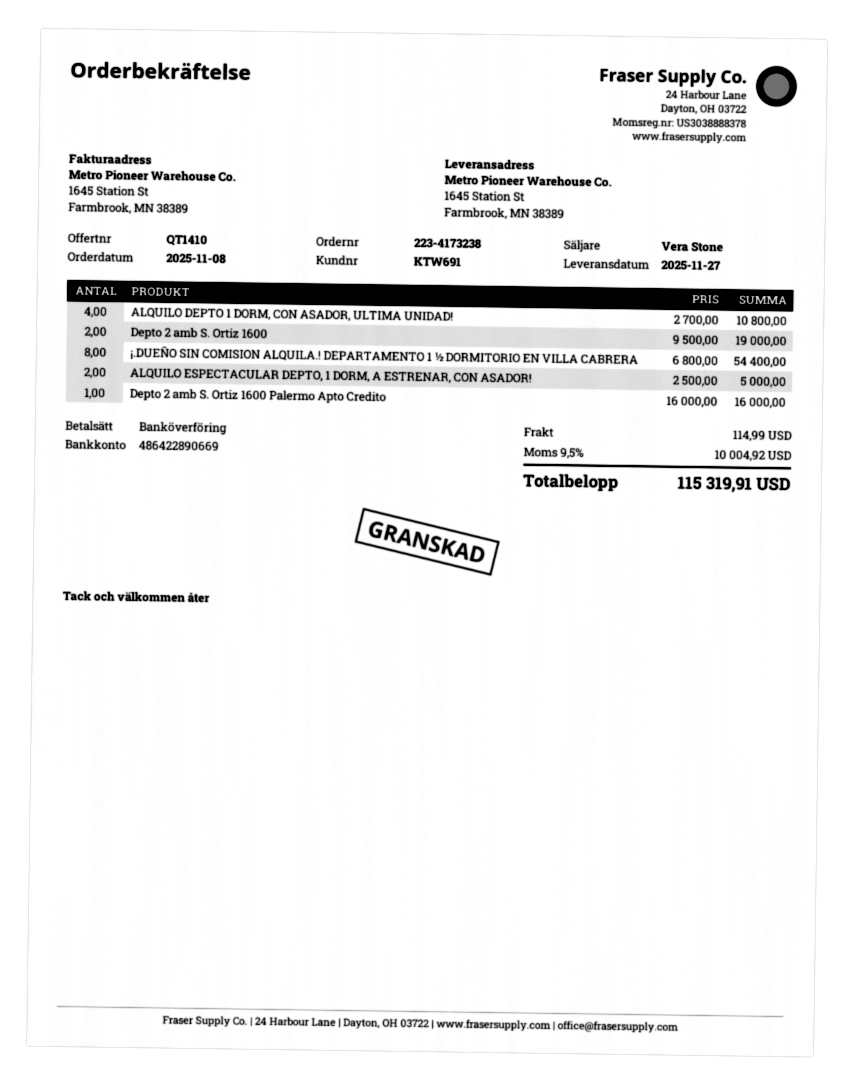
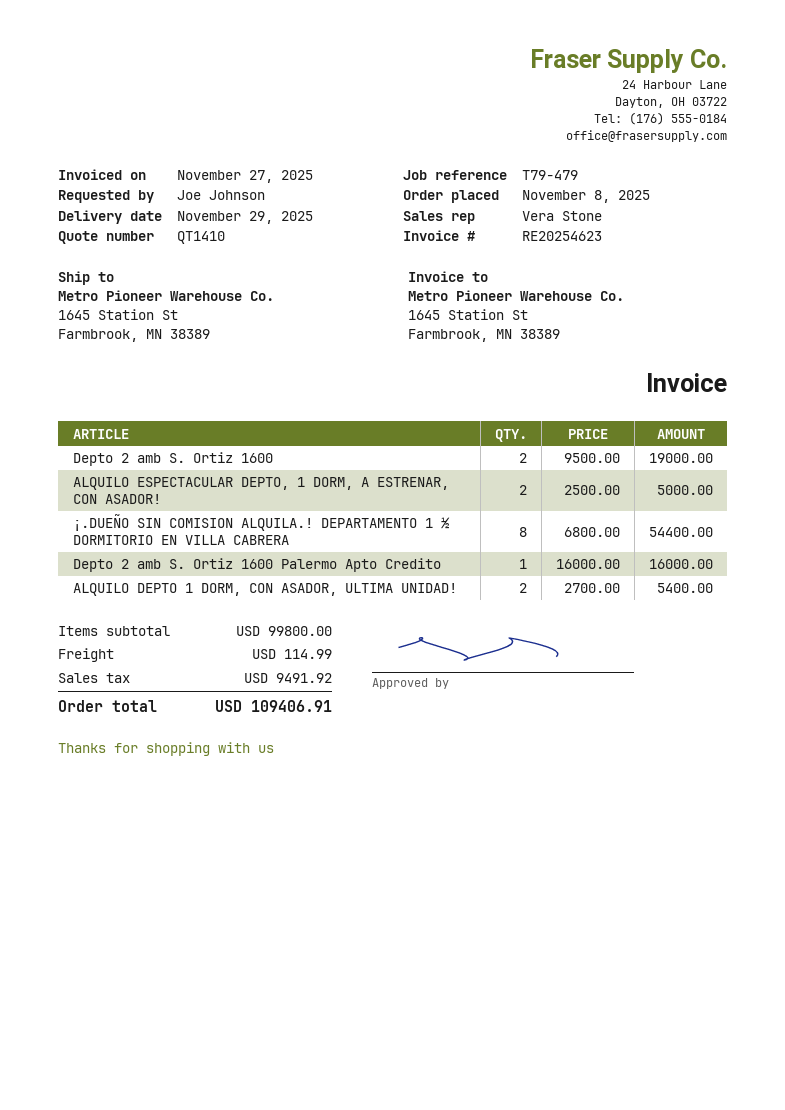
delivery date: 2025-11-27 -> 2025-11-29
ALQUILO DEPTO 1 DORM, CON ASADOR, ULTIMA UNIDAD!: 4 x 2700.00 = 10800.00 -> 2 x 2700.00 = 5400.00
tax: 10004.92 -> 9491.92
total: 115319.91 -> 109406.91

